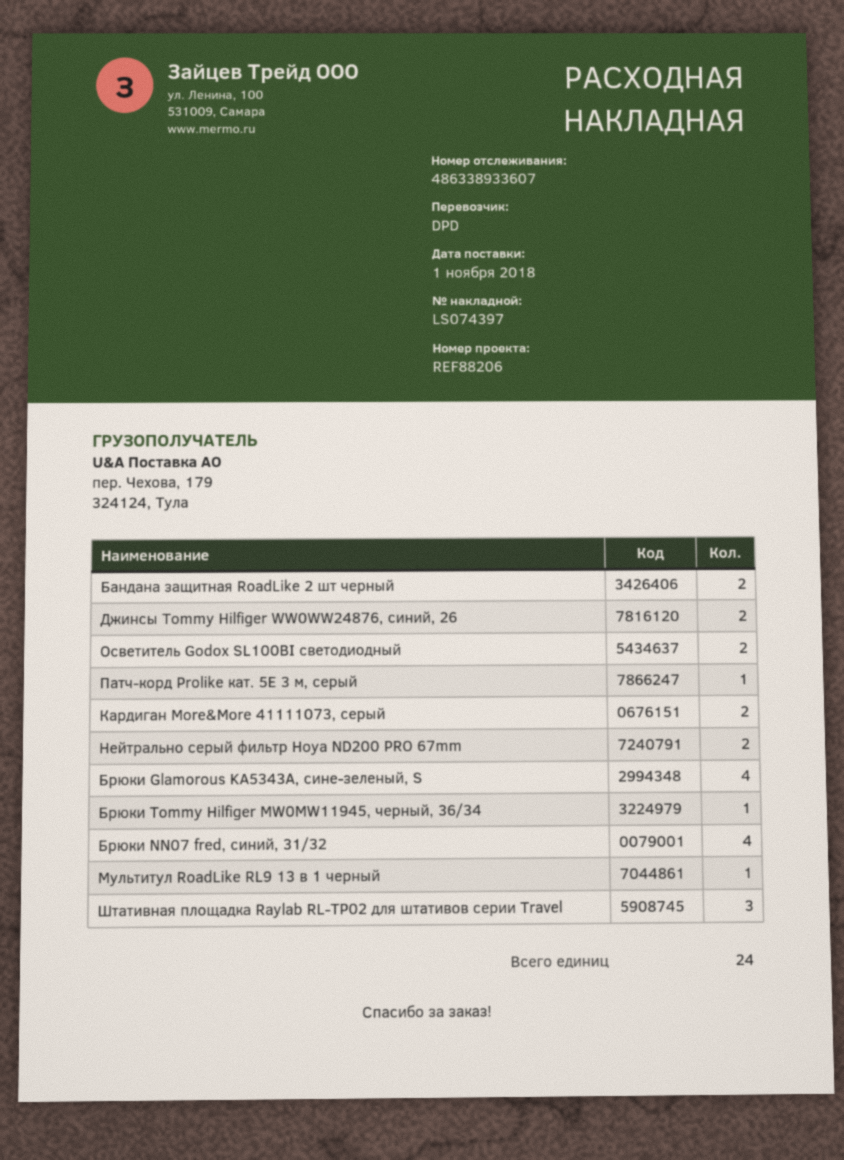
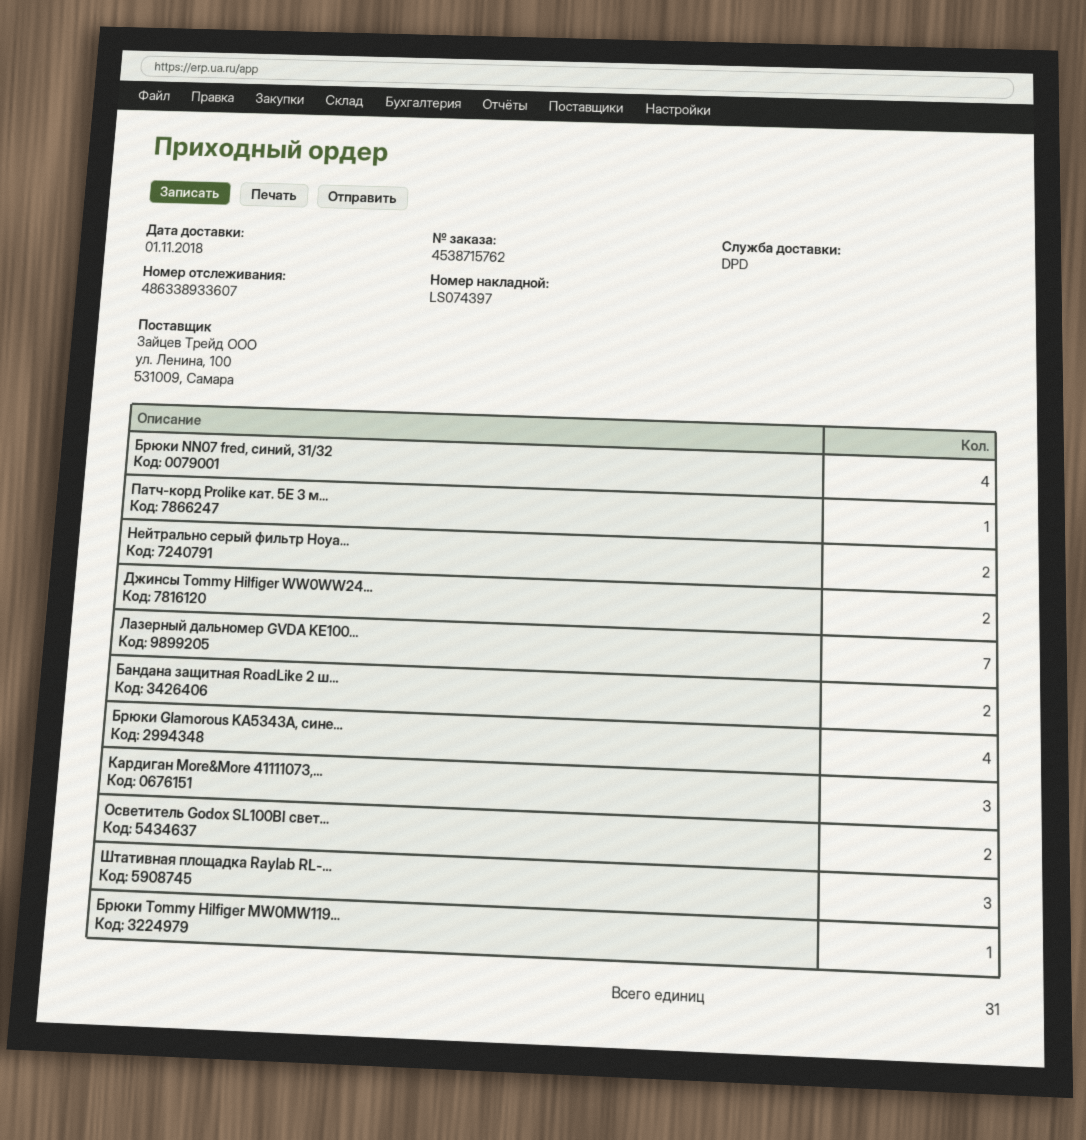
Кардиган More&More 41111073, серый: 2 -> 3
Мультитул RoadLike RL9 13 в 1 черный: 1 -> none
Лазерный дальномер GVDA KE100...: none -> 7
total quantity: 24 -> 31

